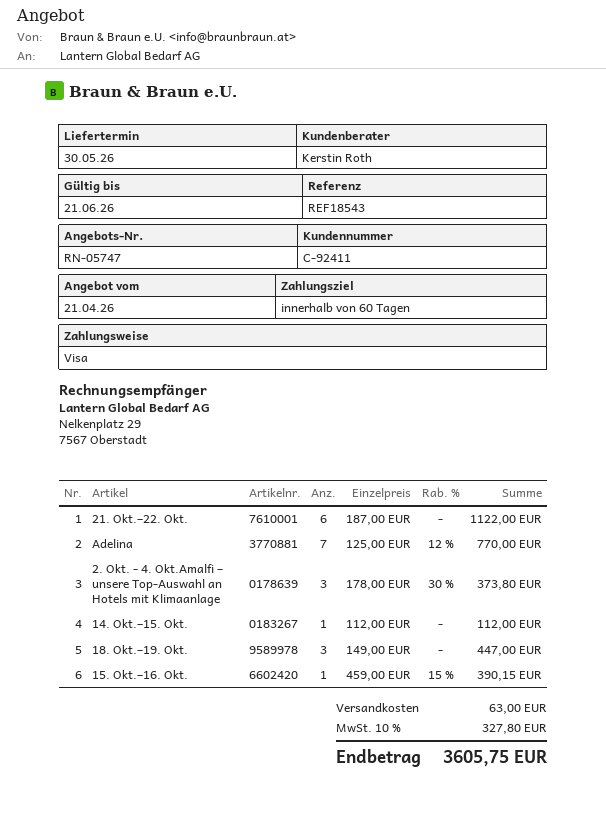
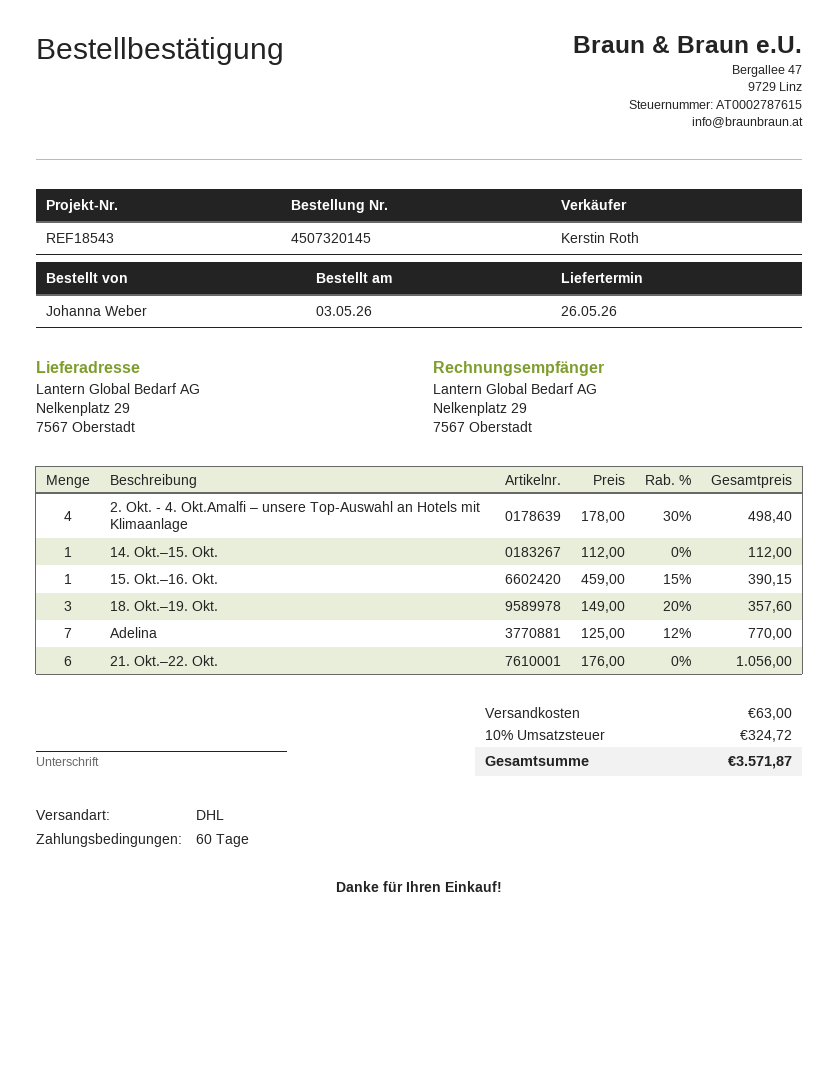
delivery date: 2026-05-30 -> 2026-05-26
21. Okt.–22. Okt.: 6 x 187.00 = 1122.00 -> 6 x 176.00 = 1056.00
2. Okt. - 4. Okt.Amalfi – unsere Top-Auswahl an Hotels mit Klimaanlage: 3 x 178.00 - 30% = 373.80 -> 4 x 178.00 - 30% = 498.40
18. Okt.–19. Okt.: 3 x 149.00 = 447.00 -> 3 x 149.00 - 20% = 357.60
tax: 10% = 327.80 -> 10% = 324.72
total: 3605.75 -> 3571.87

